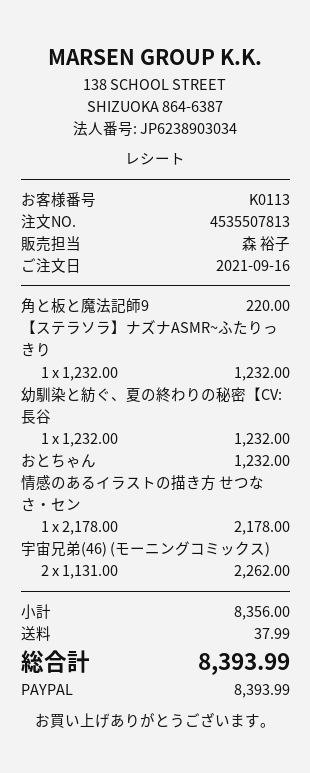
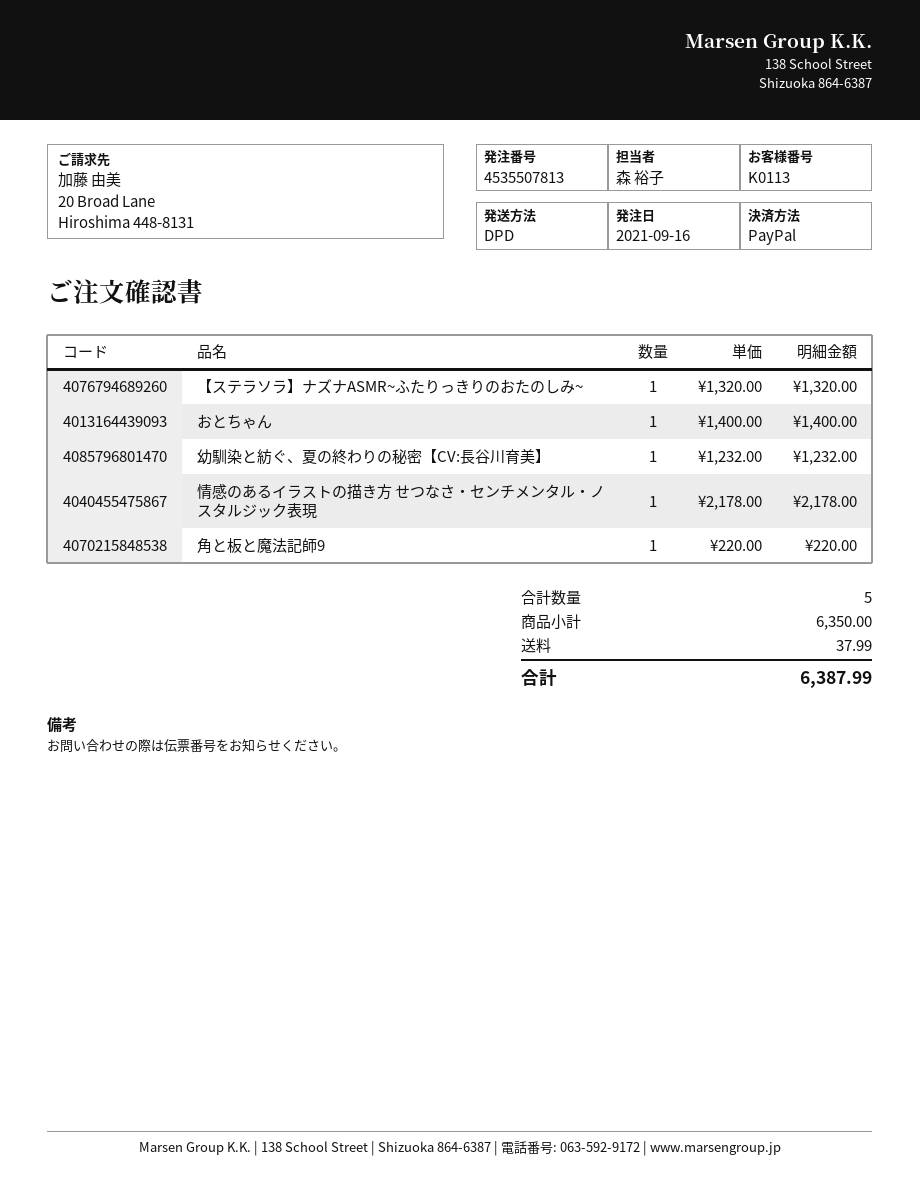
【ステラソラ】ナズナASMR~ふたりっきり: 1 x 1232.00 = 1232.00 -> 1 x 1320.00 = 1320.00
おとちゃん: 1 x 1232.00 = 1232.00 -> 1 x 1400.00 = 1400.00
宇宙兄弟(46) (モーニングコミックス): 2 x 1131.00 = 2262.00 -> none
subtotal: 8356.00 -> 6350.00
total: 8393.99 -> 6387.99

